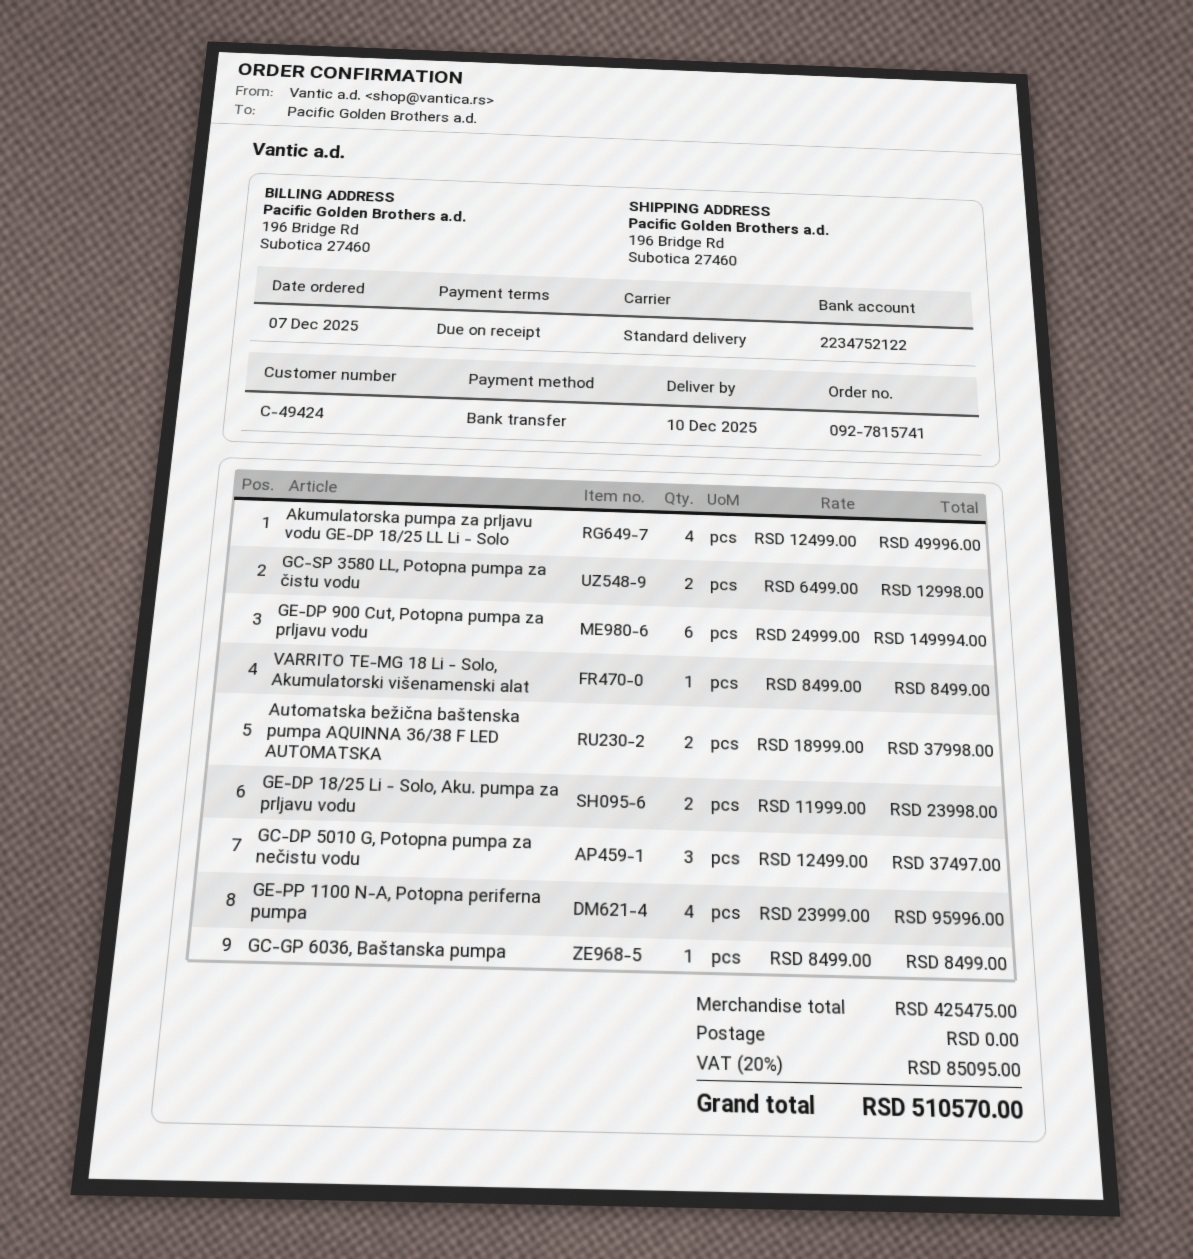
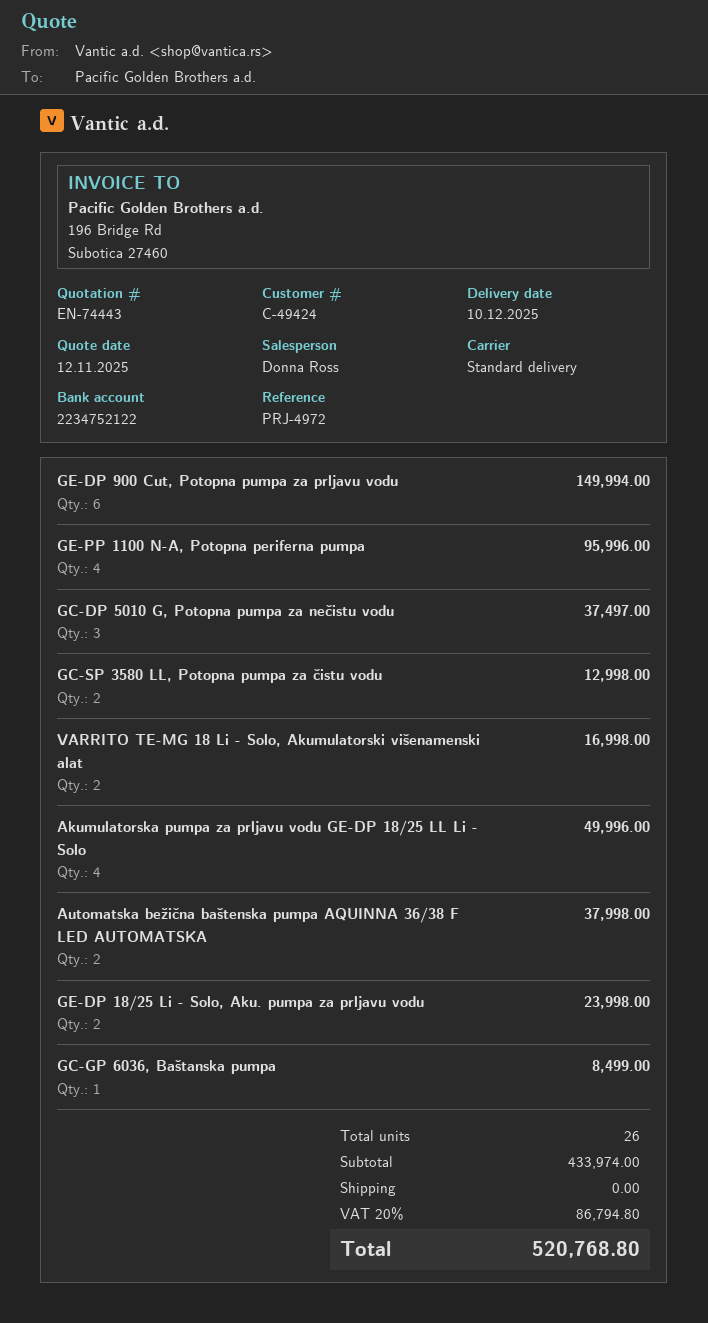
VARRITO TE-MG 18 Li - Solo, Akumulatorski višenamenski alat: 1 for 8499.00 -> 2 for 16998.00
subtotal: 425475.00 -> 433974.00
tax: 20% = 85095.00 -> 20% = 86794.80
total: 510570.00 -> 520768.80

